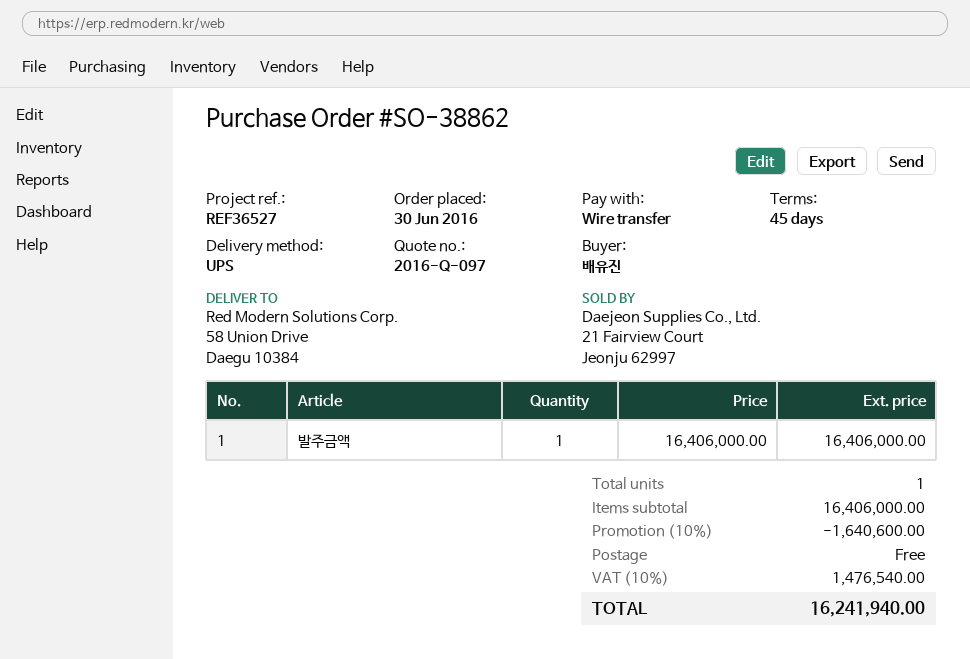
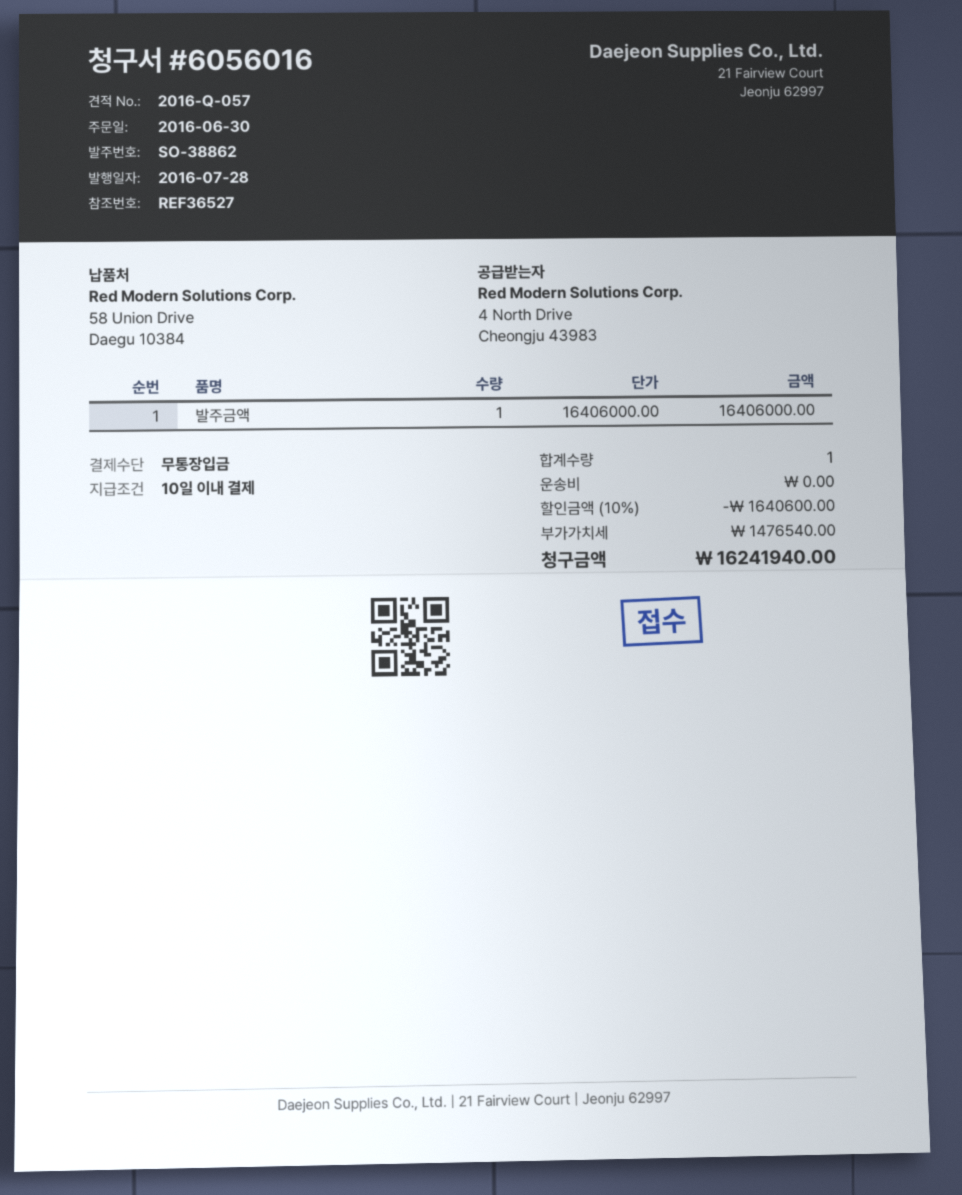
quote number: 2016-Q-097 -> 2016-Q-057
payment terms: 45 days -> 10 days

